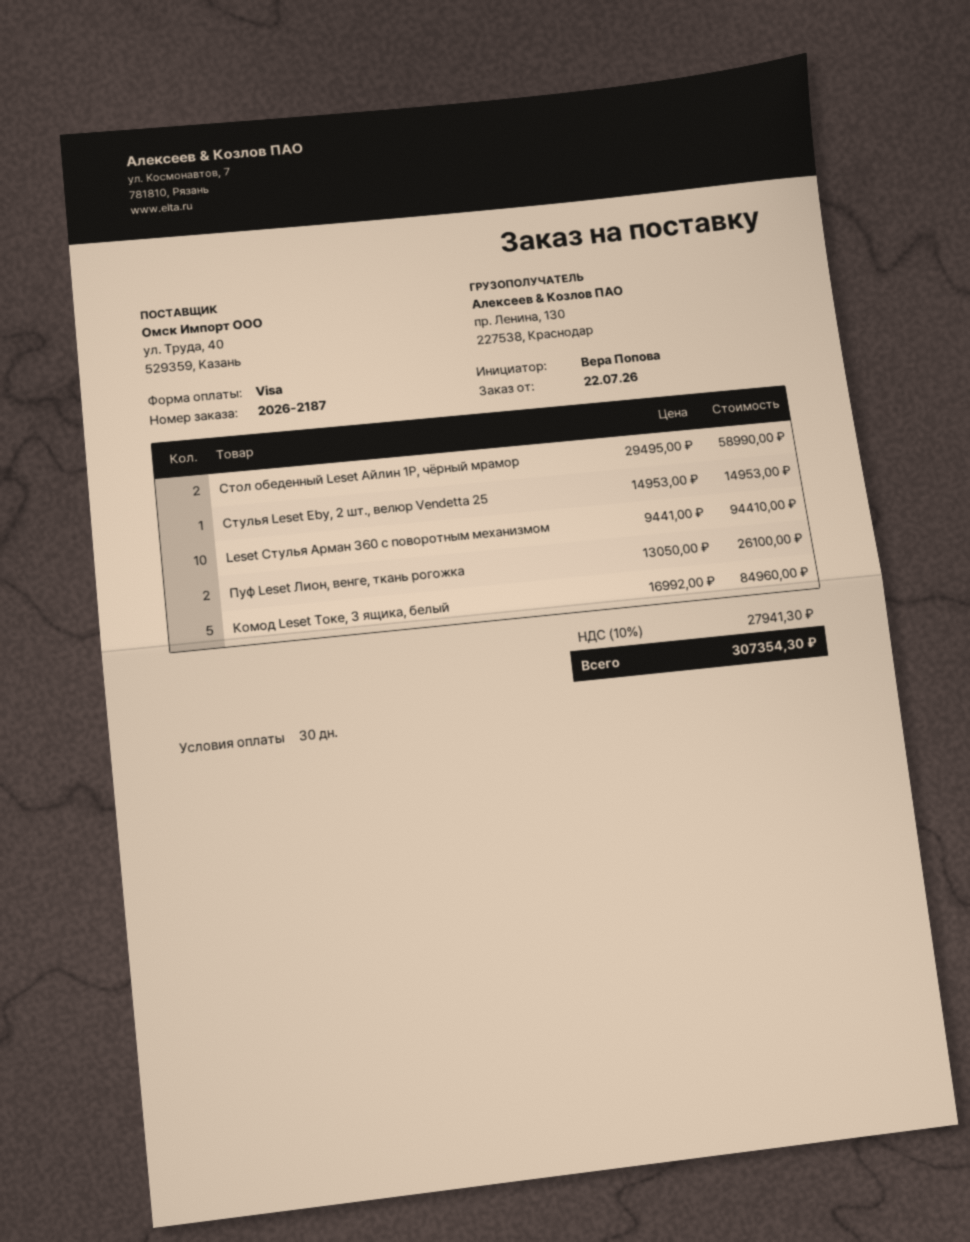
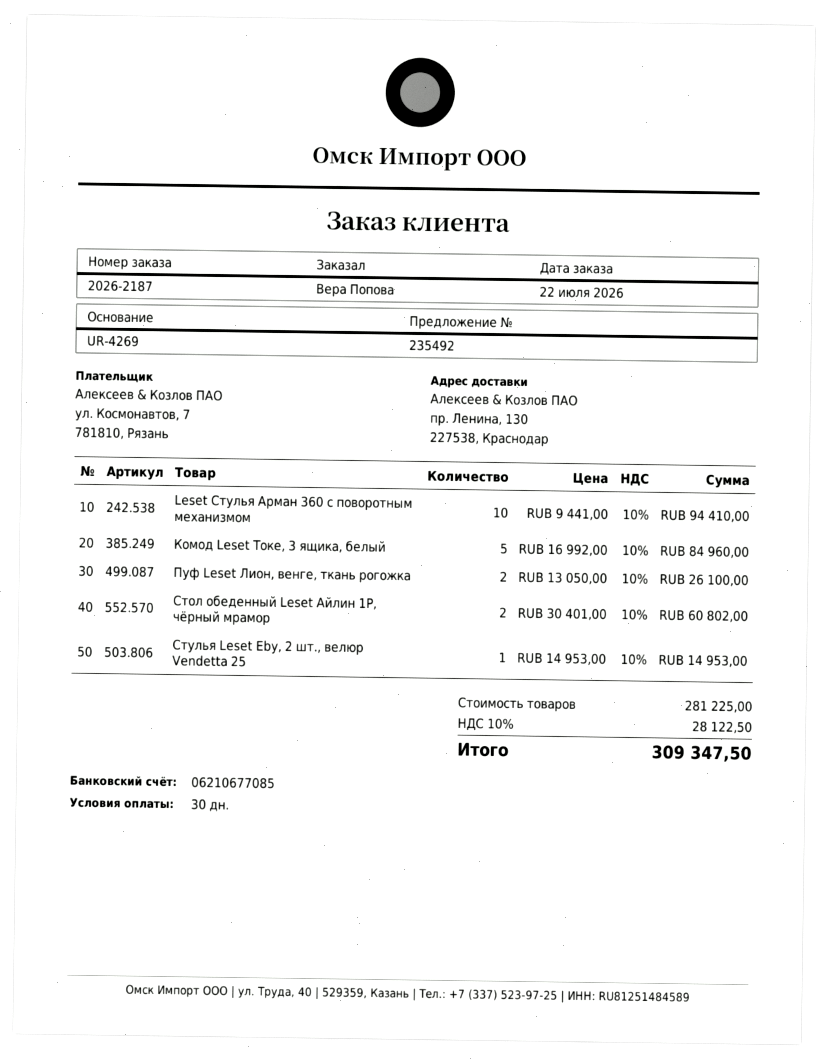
Стол обеденный Leset Айлин 1Р, чёрный мрамор: 2 x 29495.00 = 58990.00 -> 2 x 30401.00 = 60802.00
tax: 10% = 27941.30 -> 10% = 28122.50
total: 307354.30 -> 309347.50

